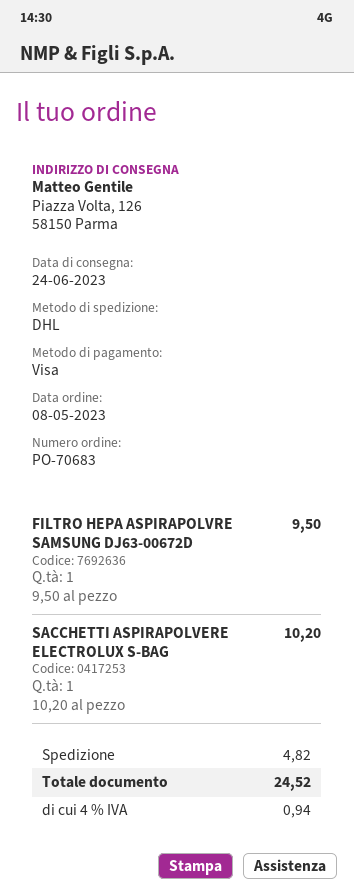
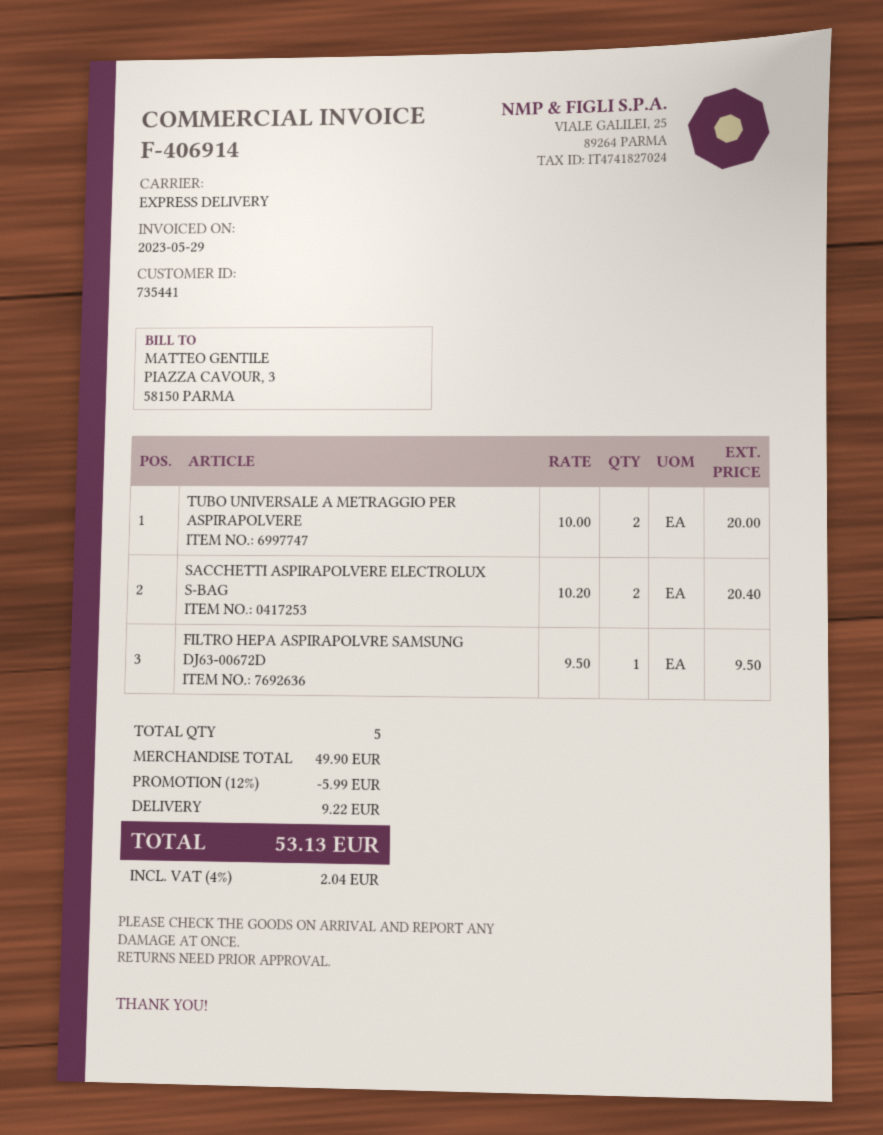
shipping method: DHL -> express
SACCHETTI ASPIRAPOLVERE ELECTROLUX S-BAG: 1 x 10.20 = 10.20 -> 2 x 10.20 = 20.40
TUBO UNIVERSALE A METRAGGIO PER ASPIRAPOLVERE: none -> 2 x 10.00 = 20.00
discount: none -> 12% = 5.99
shipping: 4.82 -> 9.22
tax: 4% = 0.94 -> 4% = 2.04
total: 24.52 -> 53.13

